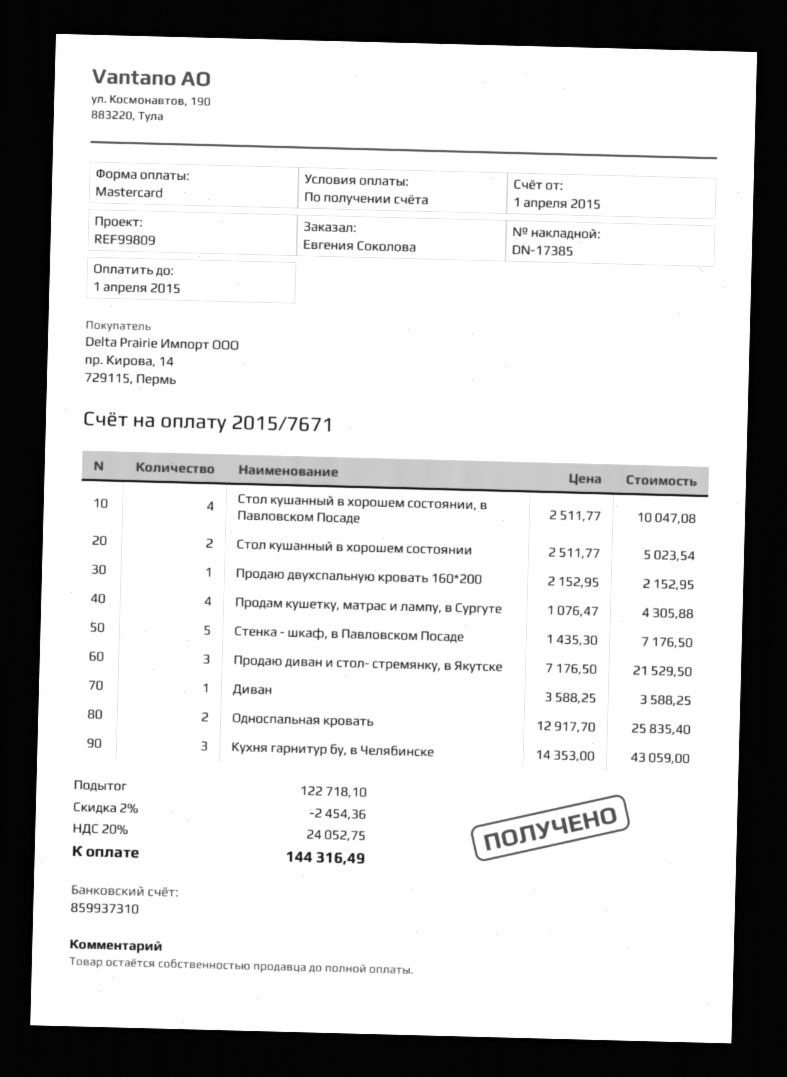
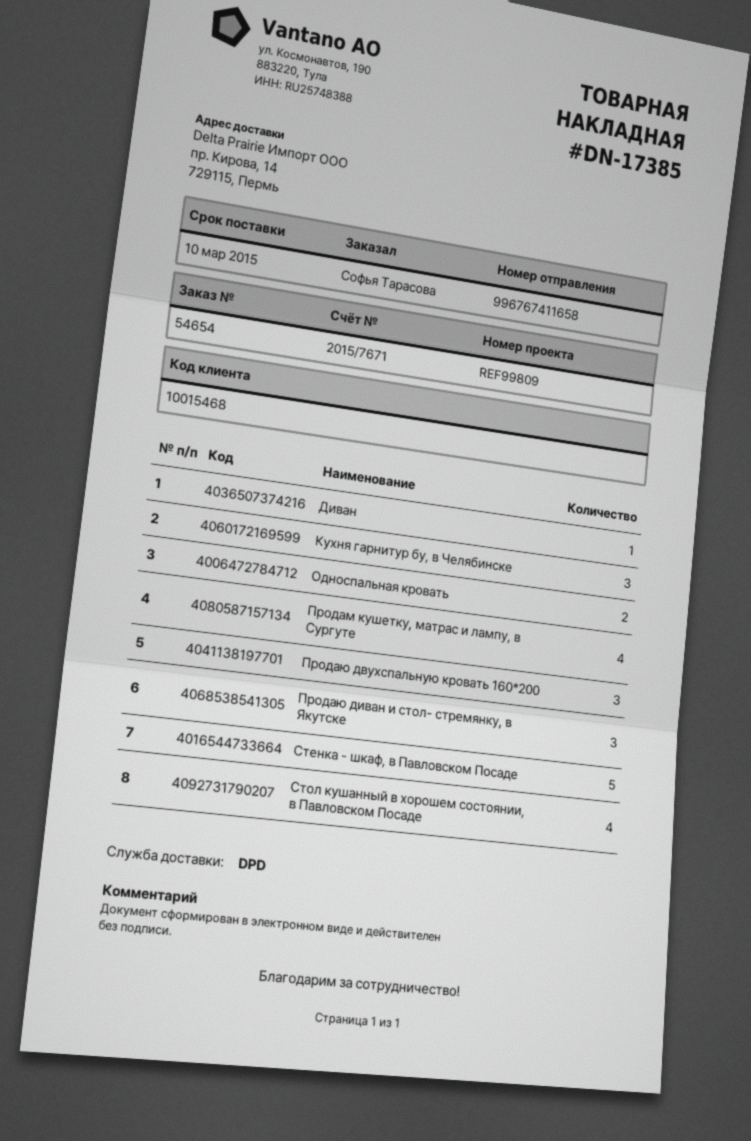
ordered by: Евгения Соколова -> Софья Тарасова
Стол кушанный в хорошем состоянии: 2 -> none
Продаю двухспальную кровать 160*200: 1 -> 3

